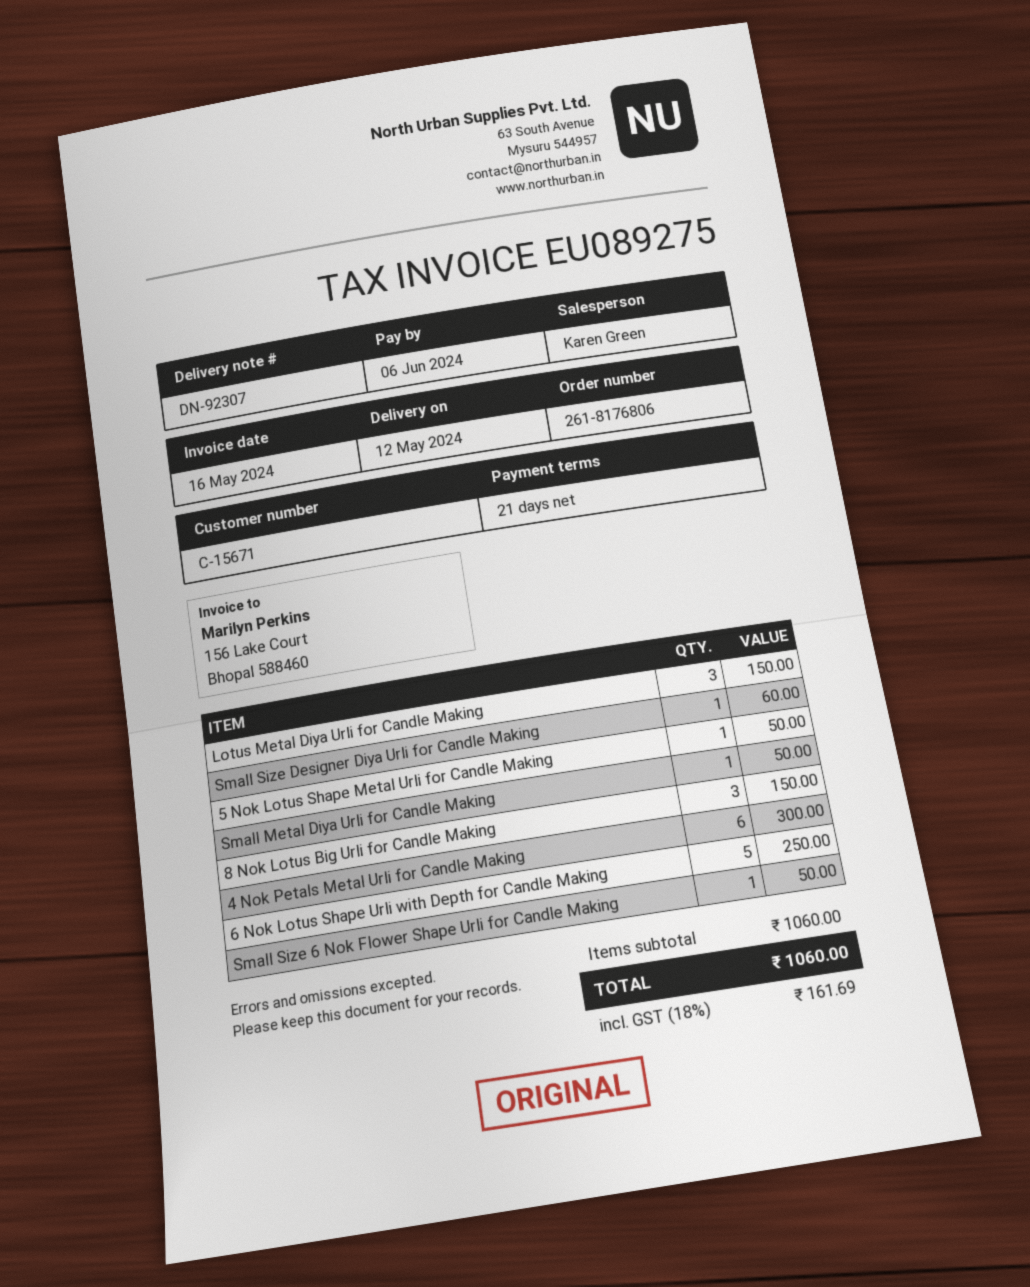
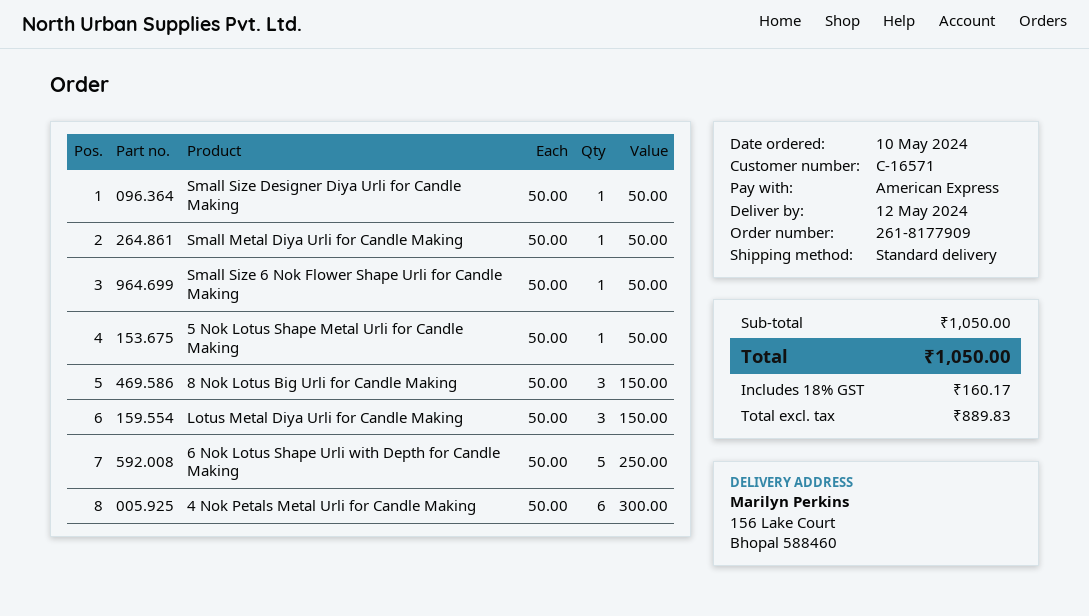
order number: 261-8176806 -> 261-8177909
customer number: C-15671 -> C-16571
Small Size Designer Diya Urli for Candle Making: 1 for 60.00 -> 1 for 50.00
subtotal: 1060.00 -> 1050.00
tax: 18% = 161.69 -> 18% = 160.17
total: 1060.00 -> 1050.00

